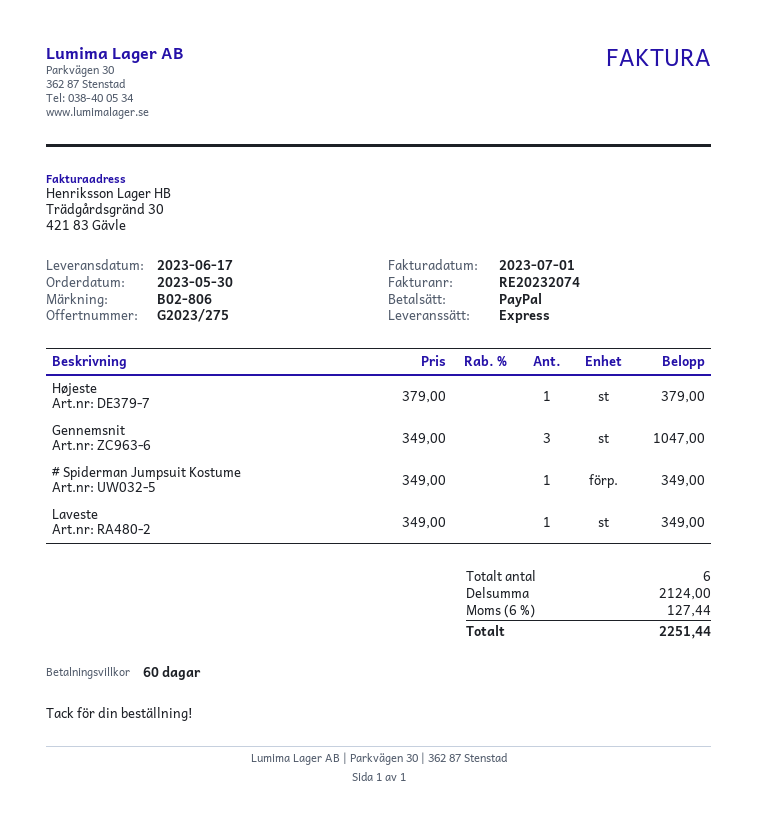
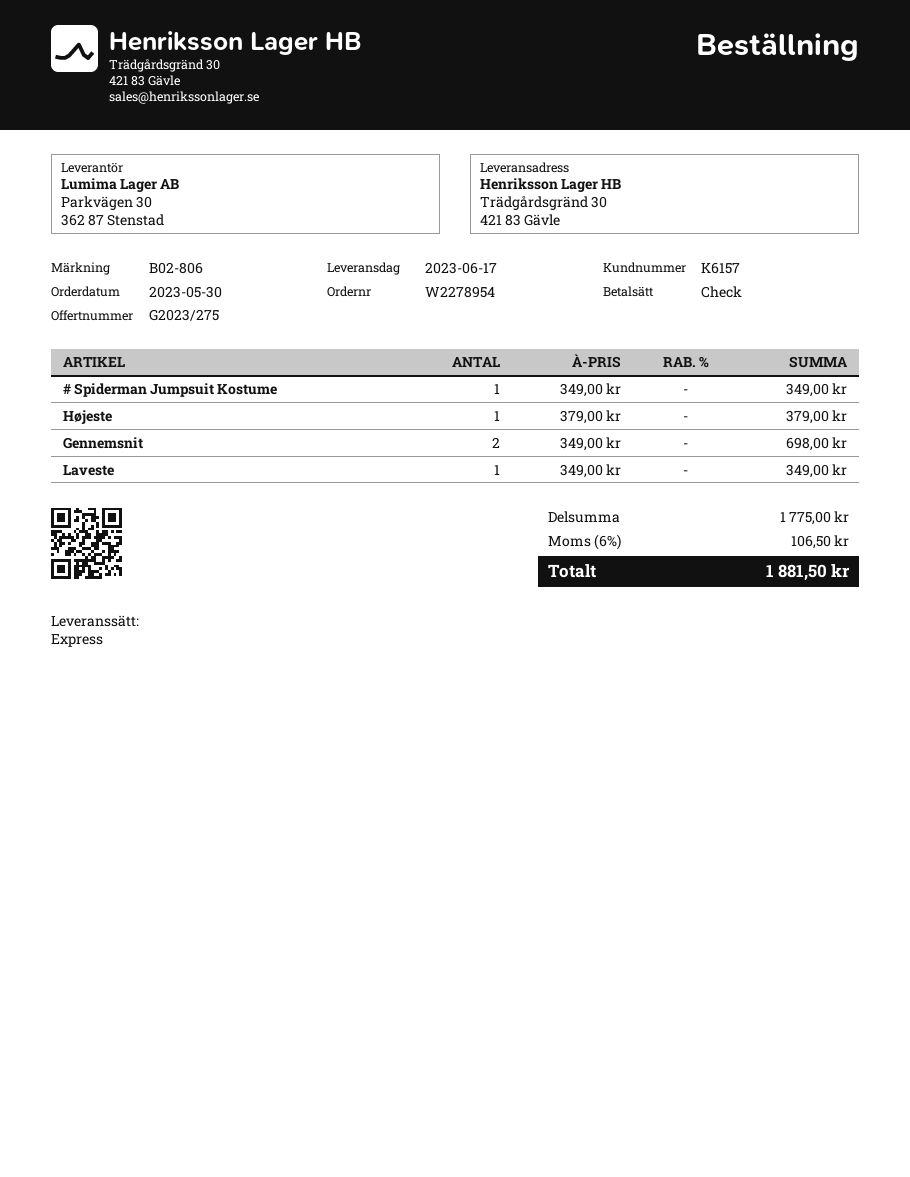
payment method: PayPal -> cheque
Gennemsnit: 3 x 349.00 = 1047.00 -> 2 x 349.00 = 698.00
subtotal: 2124.00 -> 1775.00
tax: 6% = 127.44 -> 6% = 106.50
total: 2251.44 -> 1881.50

